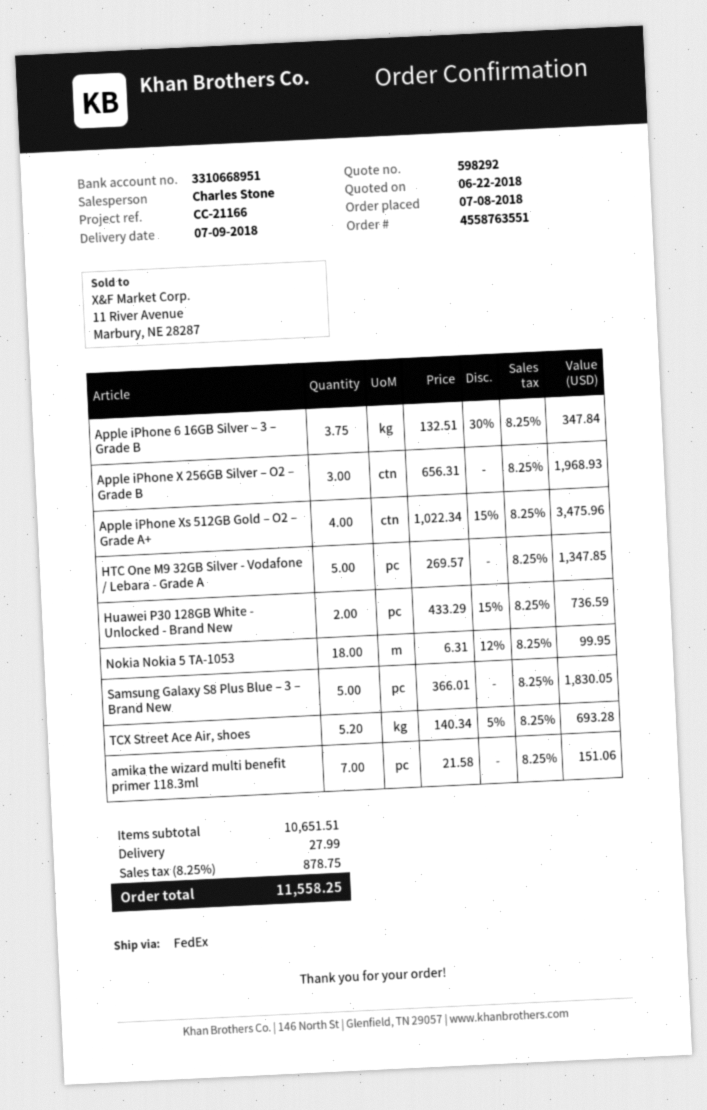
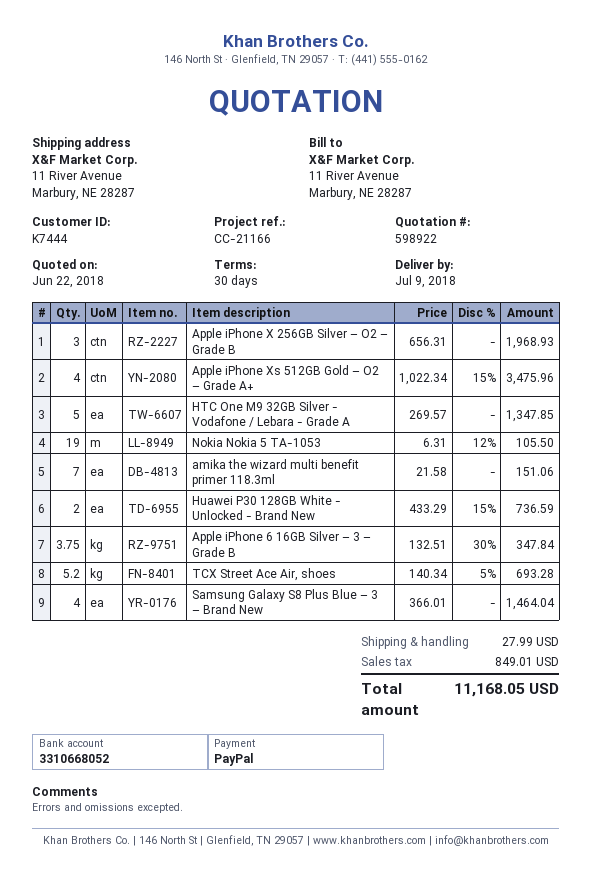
quote number: 598292 -> 598922
bank account: 3310668951 -> 3310668052
Nokia Nokia 5 TA-1053: 18 x 6.31 - 12% = 99.95 -> 19 x 6.31 - 12% = 105.50
Samsung Galaxy S8 Plus Blue – 3 – Brand New: 5 x 366.01 = 1830.05 -> 4 x 366.01 = 1464.04
tax: 878.75 -> 849.01
total: 11558.25 -> 11168.05

